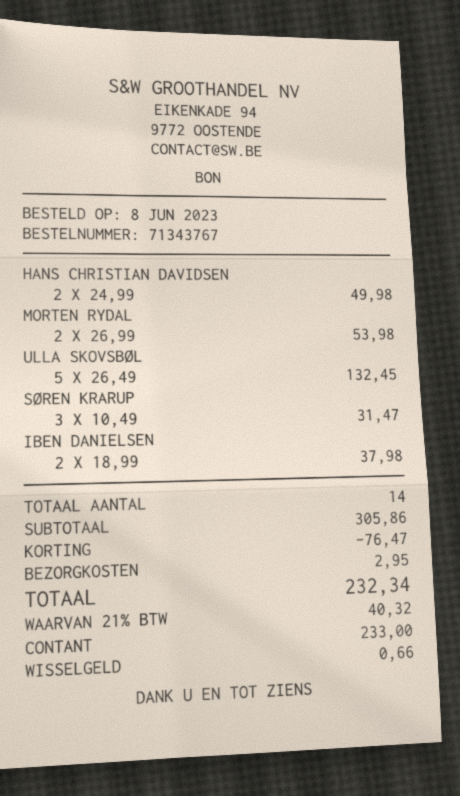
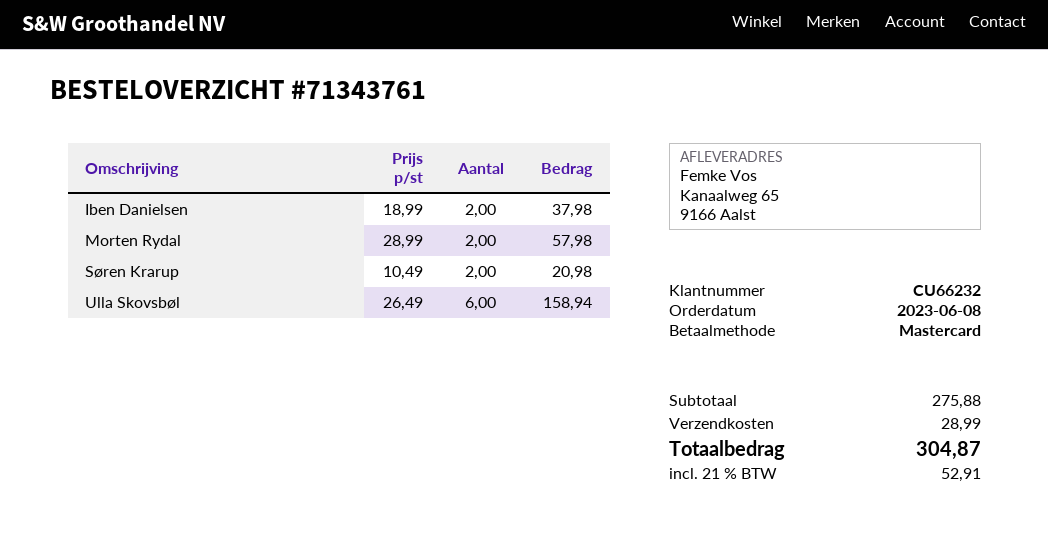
order number: 71343767 -> 71343761
payment method: cash -> Mastercard
HANS CHRISTIAN DAVIDSEN: 2 x 24.99 = 49.98 -> none
MORTEN RYDAL: 2 x 26.99 = 53.98 -> 2 x 28.99 = 57.98
ULLA SKOVSBØL: 5 x 26.49 = 132.45 -> 6 x 26.49 = 158.94
SØREN KRARUP: 3 x 10.49 = 31.47 -> 2 x 10.49 = 20.98
subtotal: 305.86 -> 275.88
discount: 76.47 -> none
shipping: 2.95 -> 28.99
tax: 21% = 40.32 -> 21% = 52.91
total: 232.34 -> 304.87

